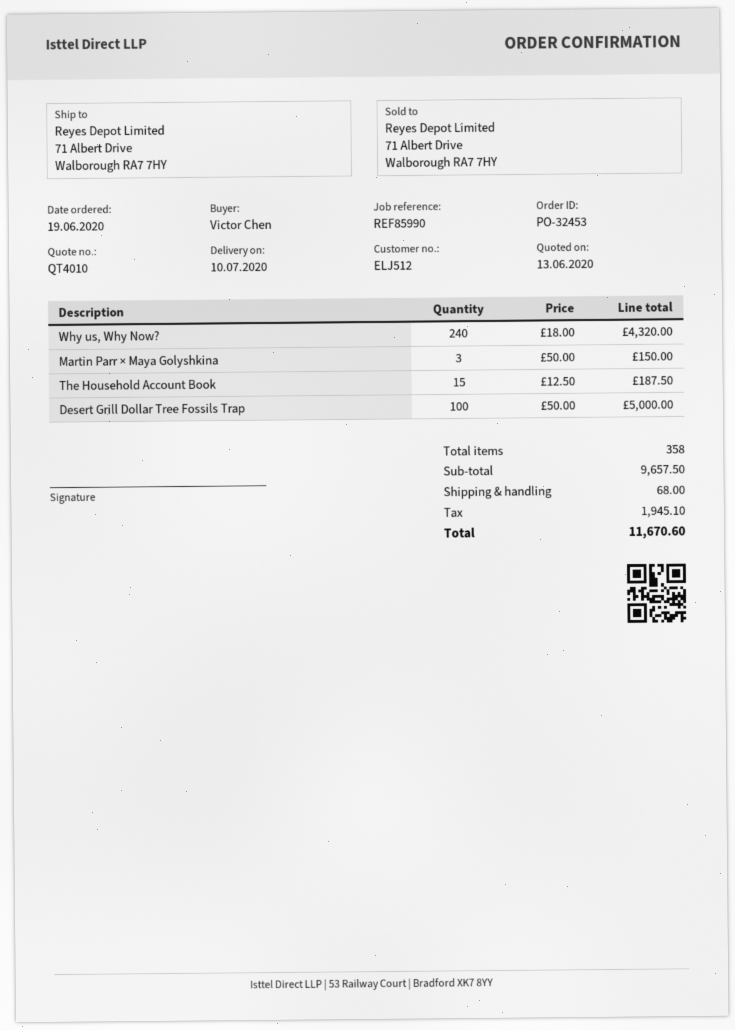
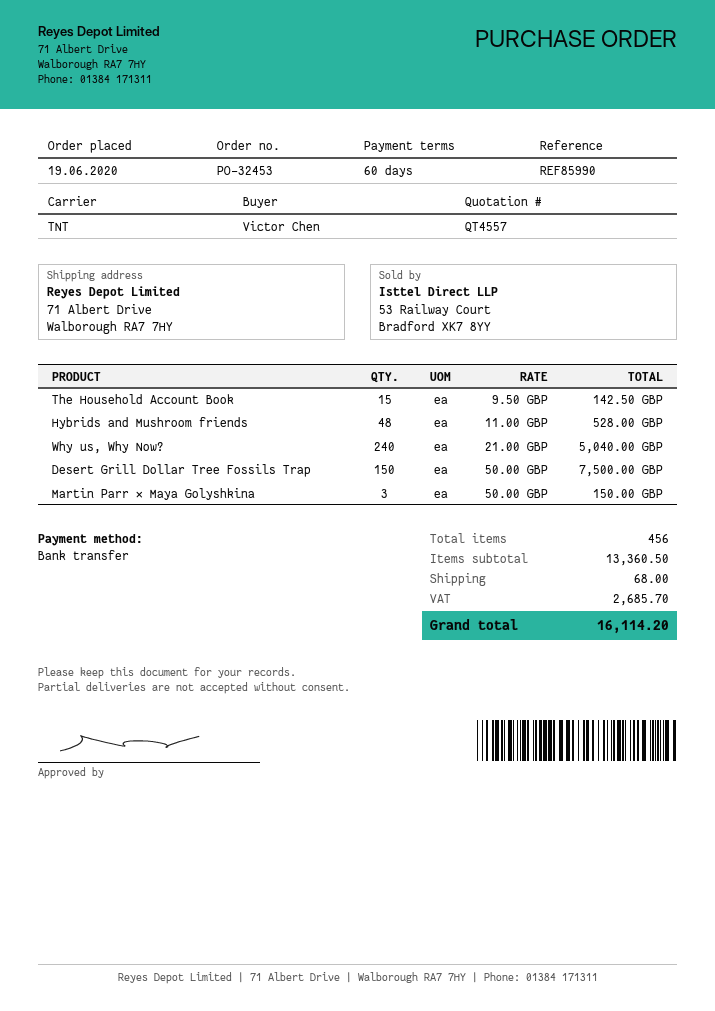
quote number: QT4010 -> QT4557
Why us, Why Now?: 240 x 18.00 = 4320.00 -> 240 x 21.00 = 5040.00
The Household Account Book: 15 x 12.50 = 187.50 -> 15 x 9.50 = 142.50
Desert Grill Dollar Tree Fossils Trap: 100 x 50.00 = 5000.00 -> 150 x 50.00 = 7500.00
Hybrids and Mushroom friends: none -> 48 x 11.00 = 528.00
total quantity: 358 -> 456
subtotal: 9657.50 -> 13360.50
tax: 1945.10 -> 2685.70
total: 11670.60 -> 16114.20

